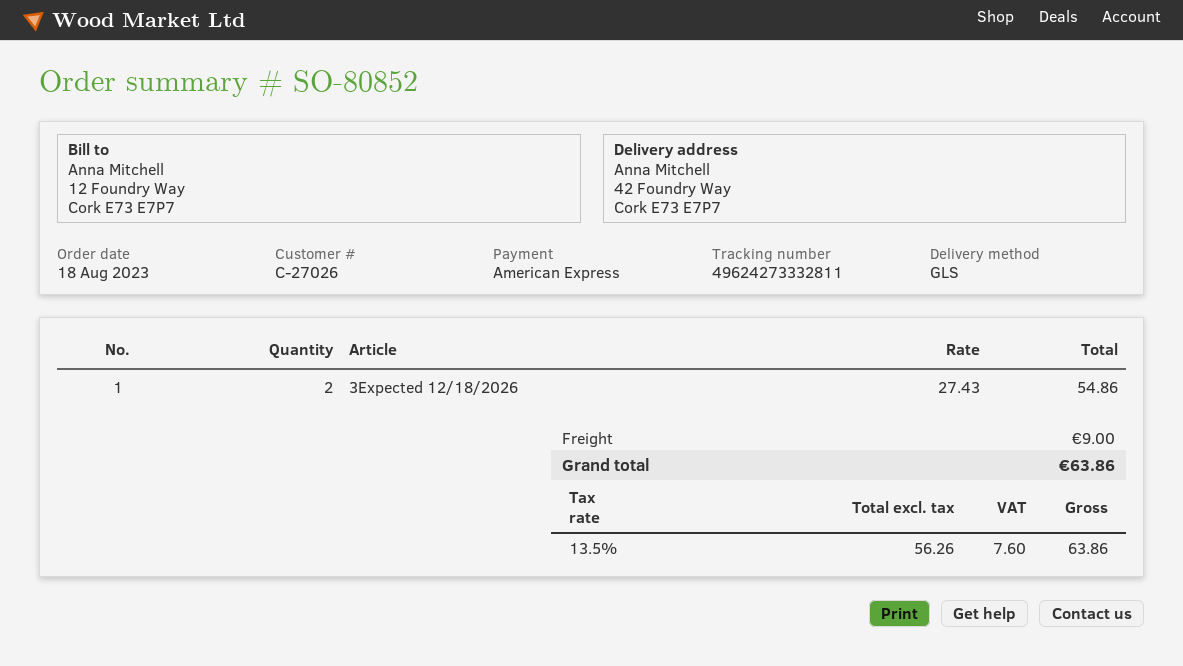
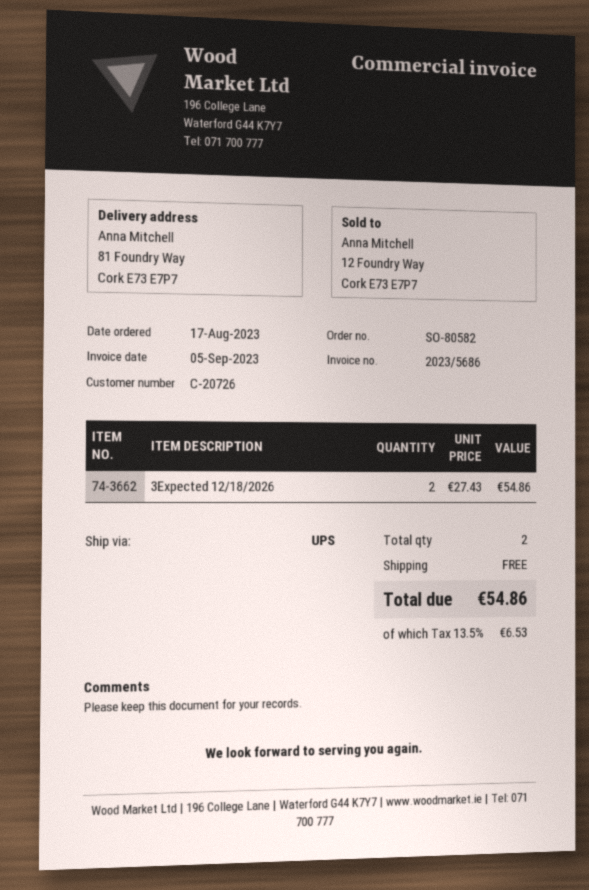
order number: SO-80852 -> SO-80582
order date: 2023-08-18 -> 2023-08-17
customer number: C-27026 -> C-20726
shipping method: GLS -> UPS
ship to: 42 Foundry Way, Cork E73 E7P7 -> 81 Foundry Way, Cork E73 E7P7
shipping: 9.00 -> 0.00
tax: 13.5% = 7.60 -> 13.5% = 6.53
total: 63.86 -> 54.86

